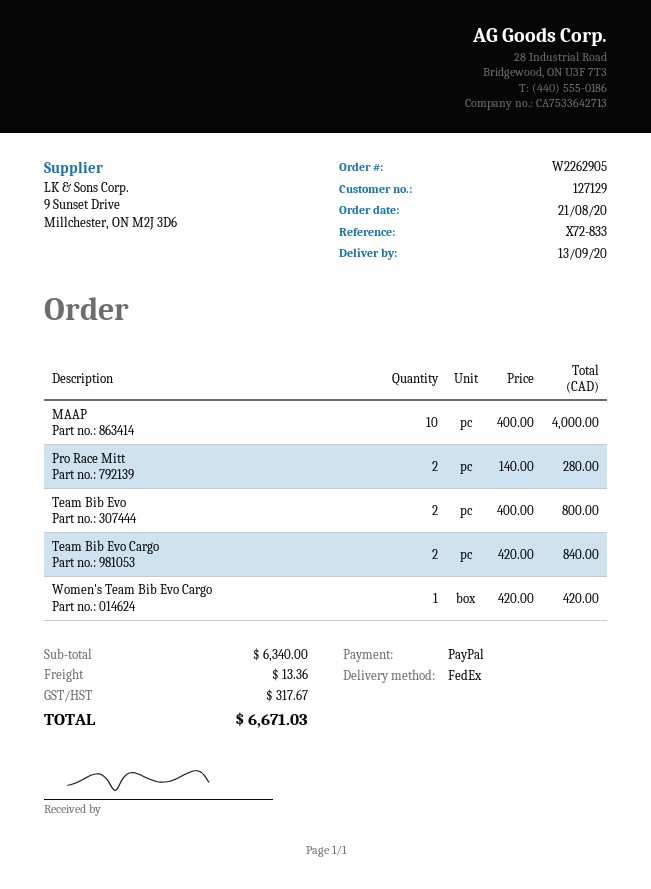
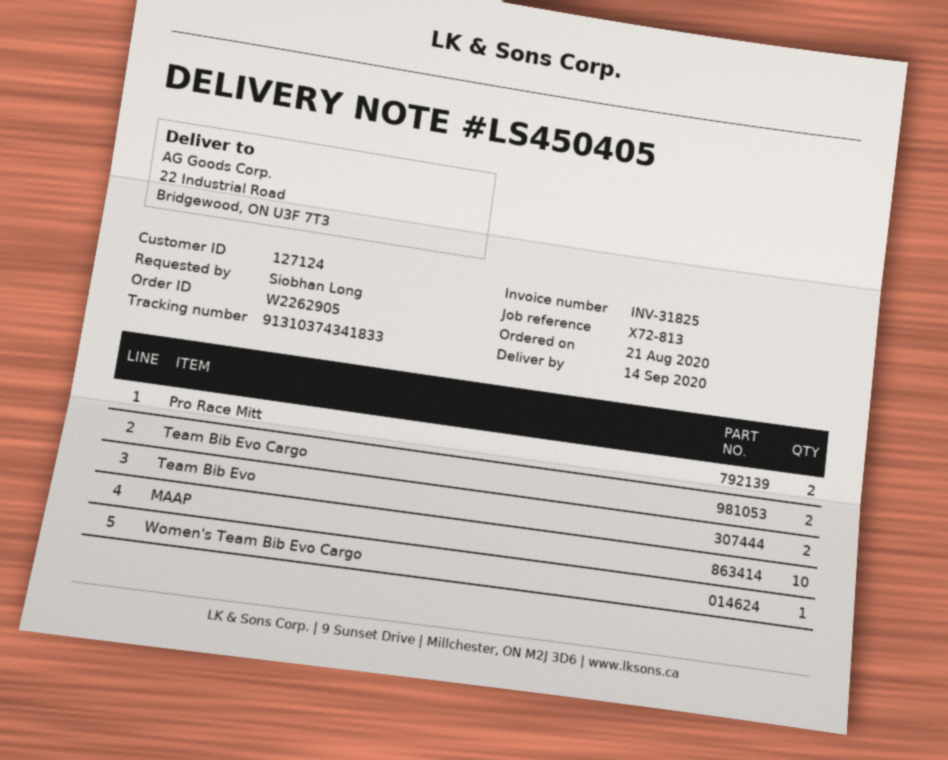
delivery date: 2020-09-13 -> 2020-09-14
customer number: 127129 -> 127124
reference: X72-833 -> X72-813

